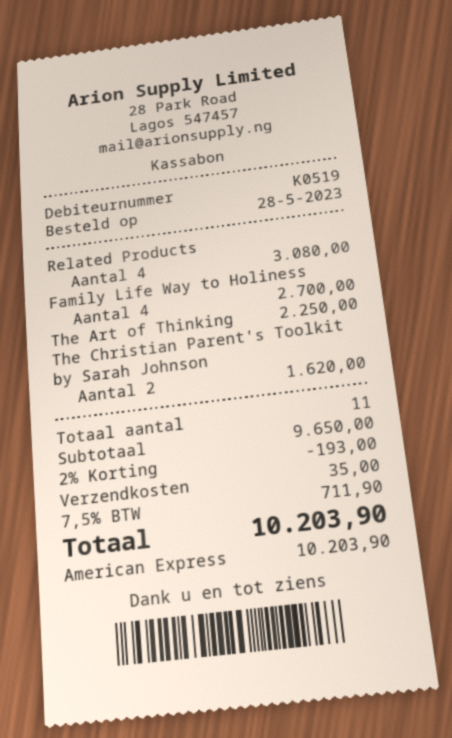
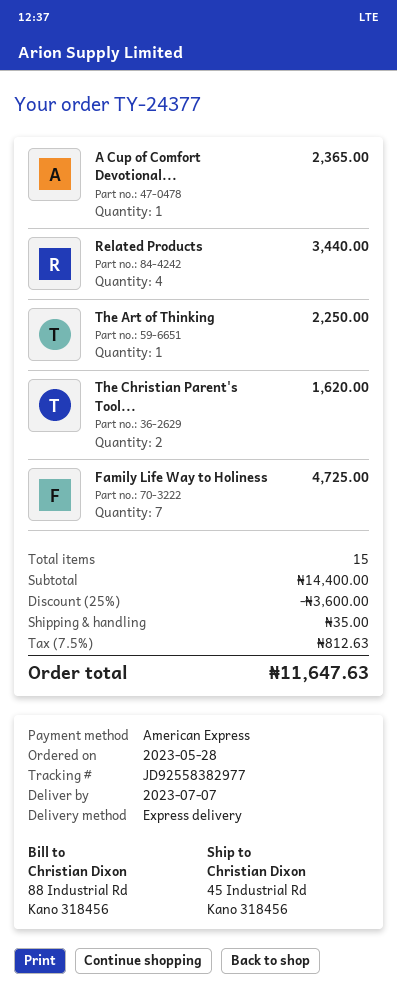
Related Products: 4 for 3080.00 -> 4 for 3440.00
Family Life Way to Holiness: 4 for 2700.00 -> 7 for 4725.00
A Cup of Comfort Devotional...: none -> 1 for 2365.00
total quantity: 11 -> 15
subtotal: 9650.00 -> 14400.00
discount: 2% = 193.00 -> 25% = 3600.00
tax: 7.5% = 711.90 -> 7.5% = 812.63
total: 10203.90 -> 11647.63

